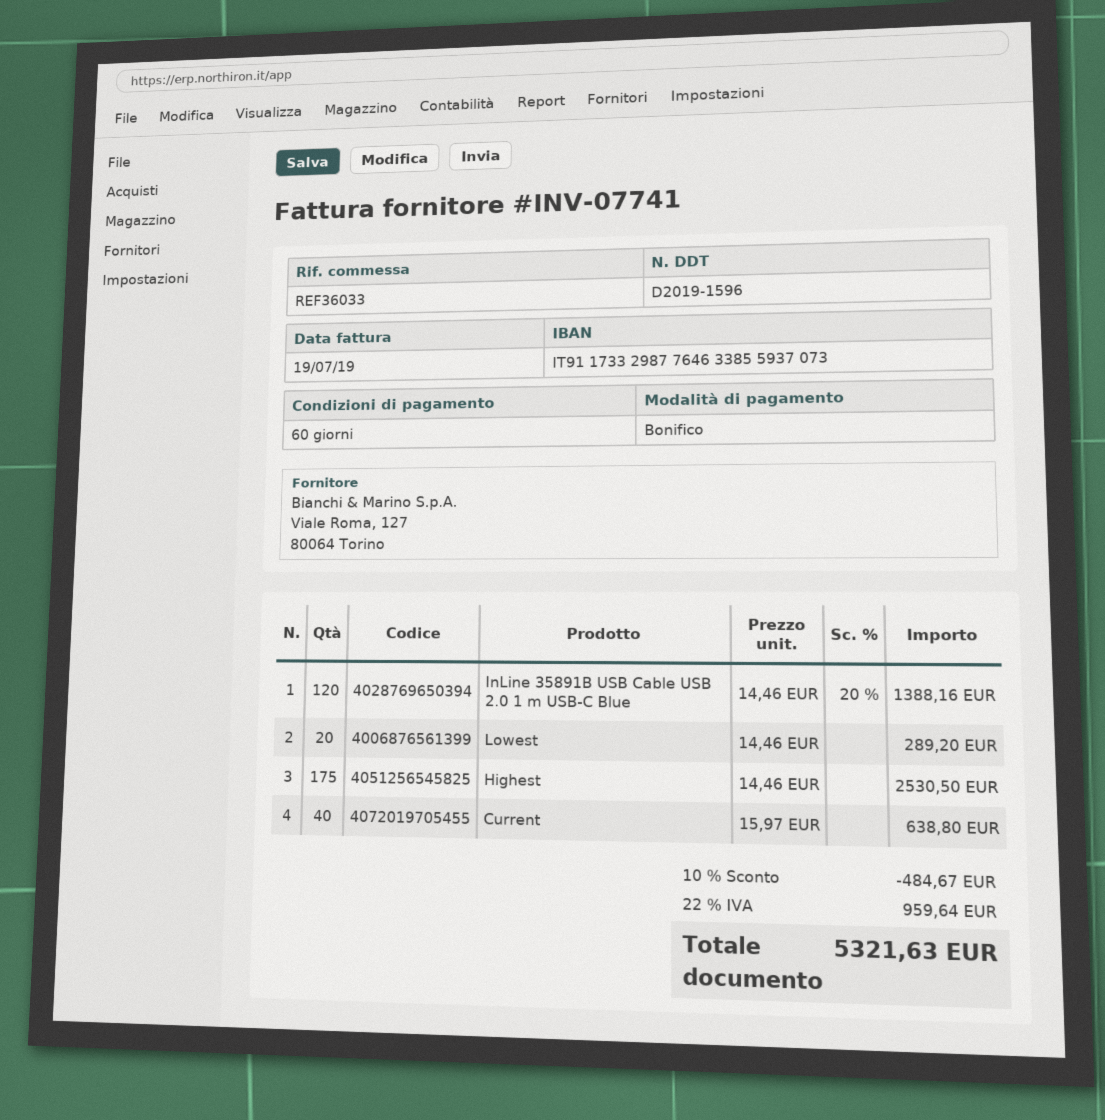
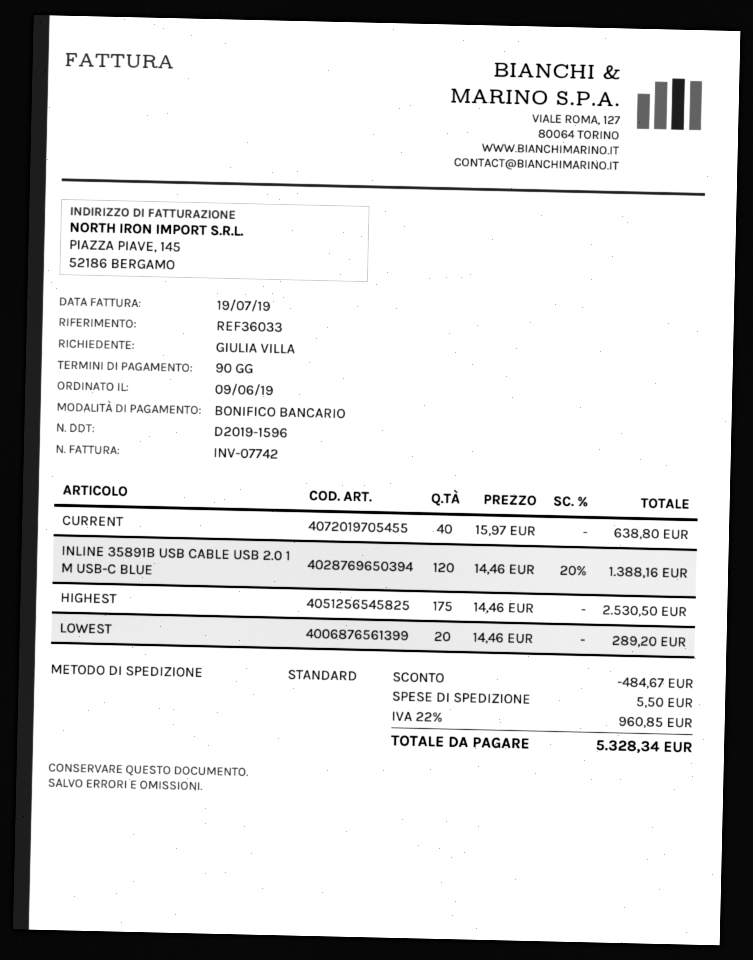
invoice number: INV-07741 -> INV-07742
payment terms: 60 days -> 90 days
shipping: none -> 5.50
tax: 22% = 959.64 -> 22% = 960.85
total: 5321.63 -> 5328.34

